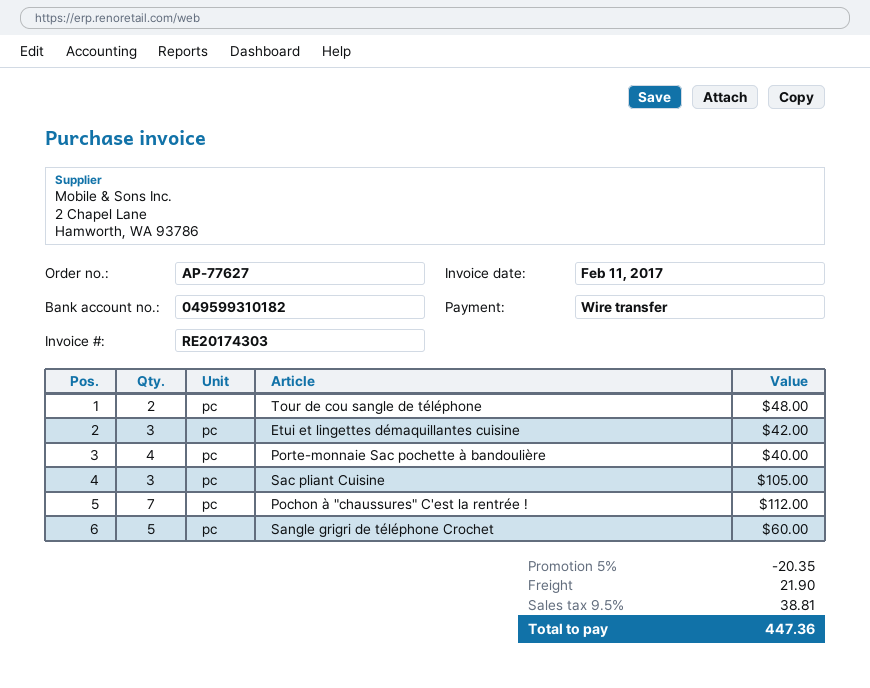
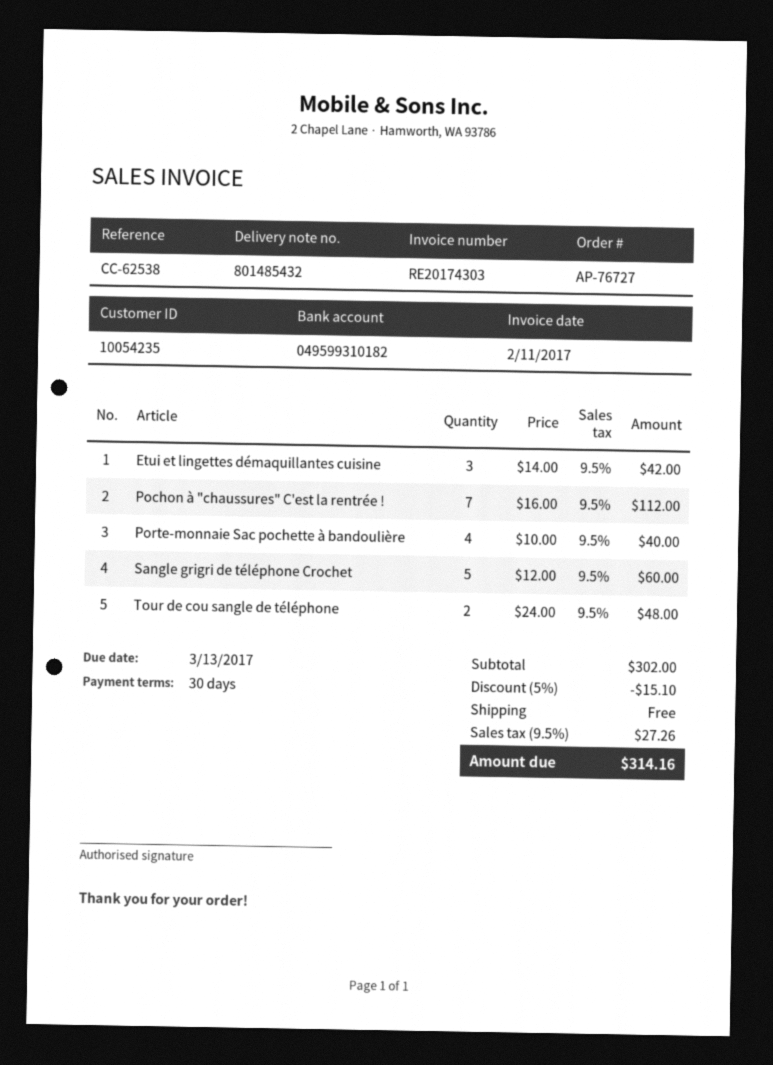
order number: AP-77627 -> AP-76727
Sac pliant Cuisine: 3 for 105.00 -> none
discount: 5% = 20.35 -> 5% = 15.10
shipping: 21.90 -> 0.00
tax: 9.5% = 38.81 -> 9.5% = 27.26
total: 447.36 -> 314.16

